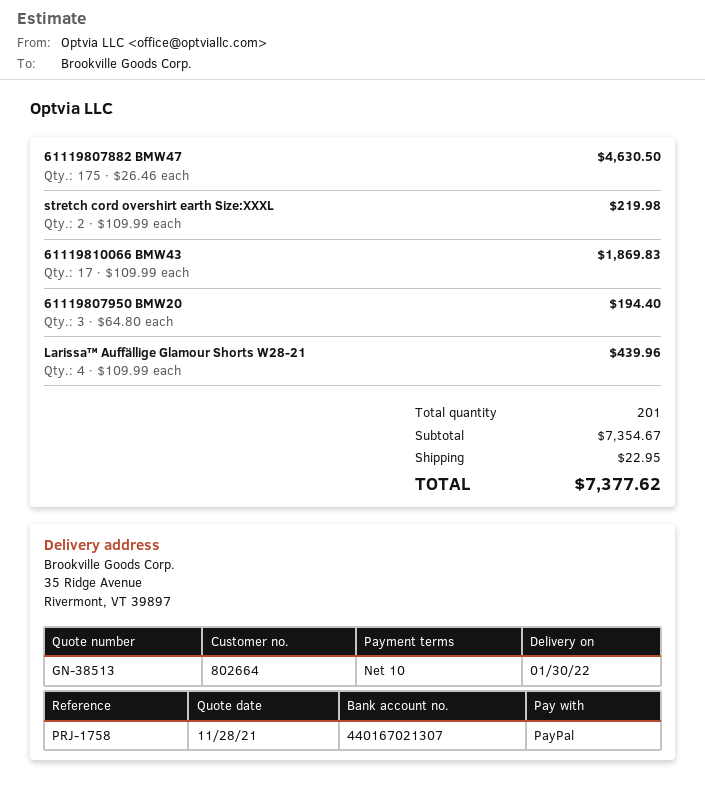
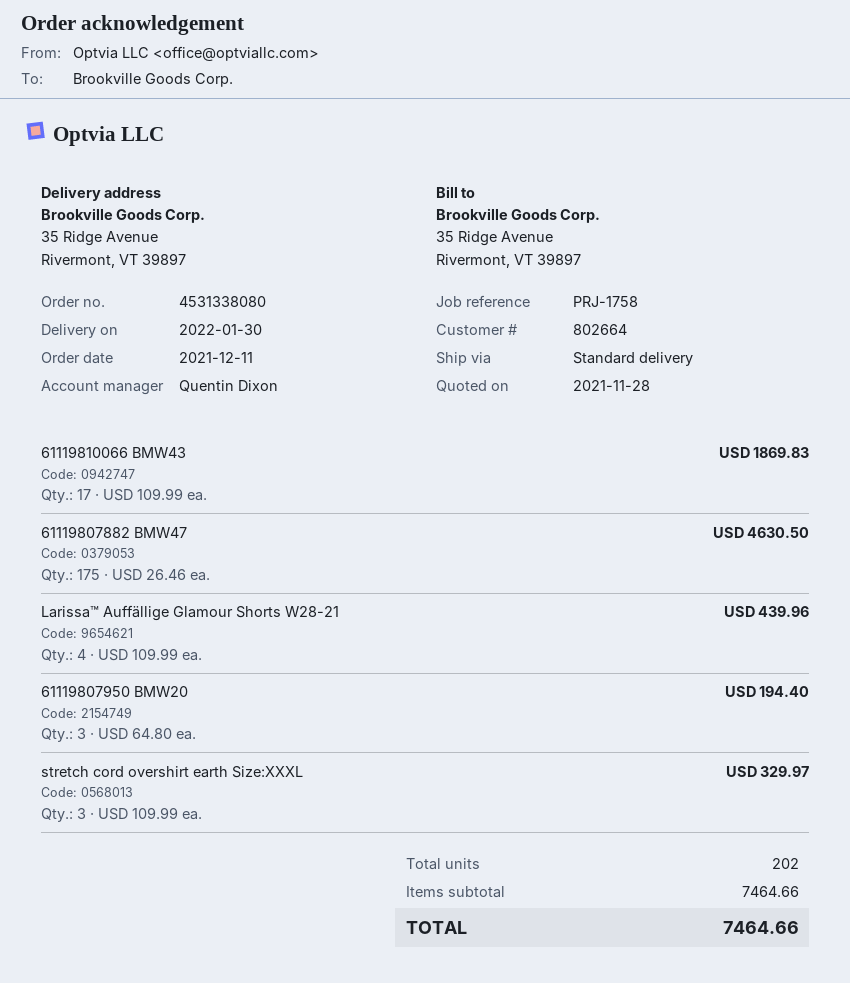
stretch cord overshirt earth Size:XXXL: 2 x 109.99 = 219.98 -> 3 x 109.99 = 329.97
total quantity: 201 -> 202
subtotal: 7354.67 -> 7464.66
shipping: 22.95 -> none
total: 7377.62 -> 7464.66

